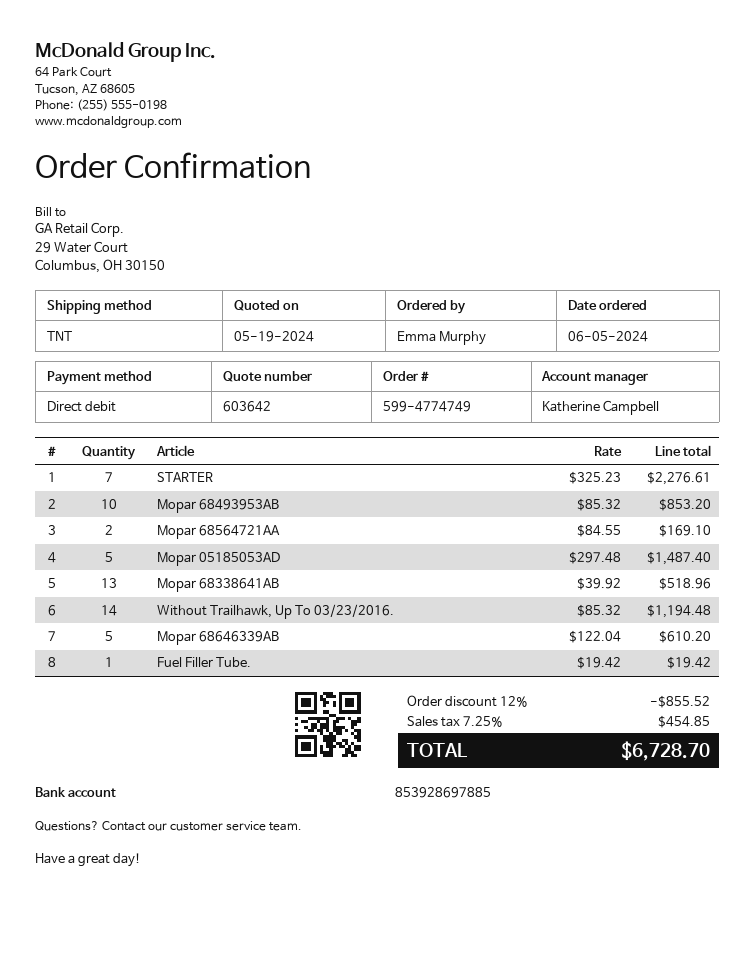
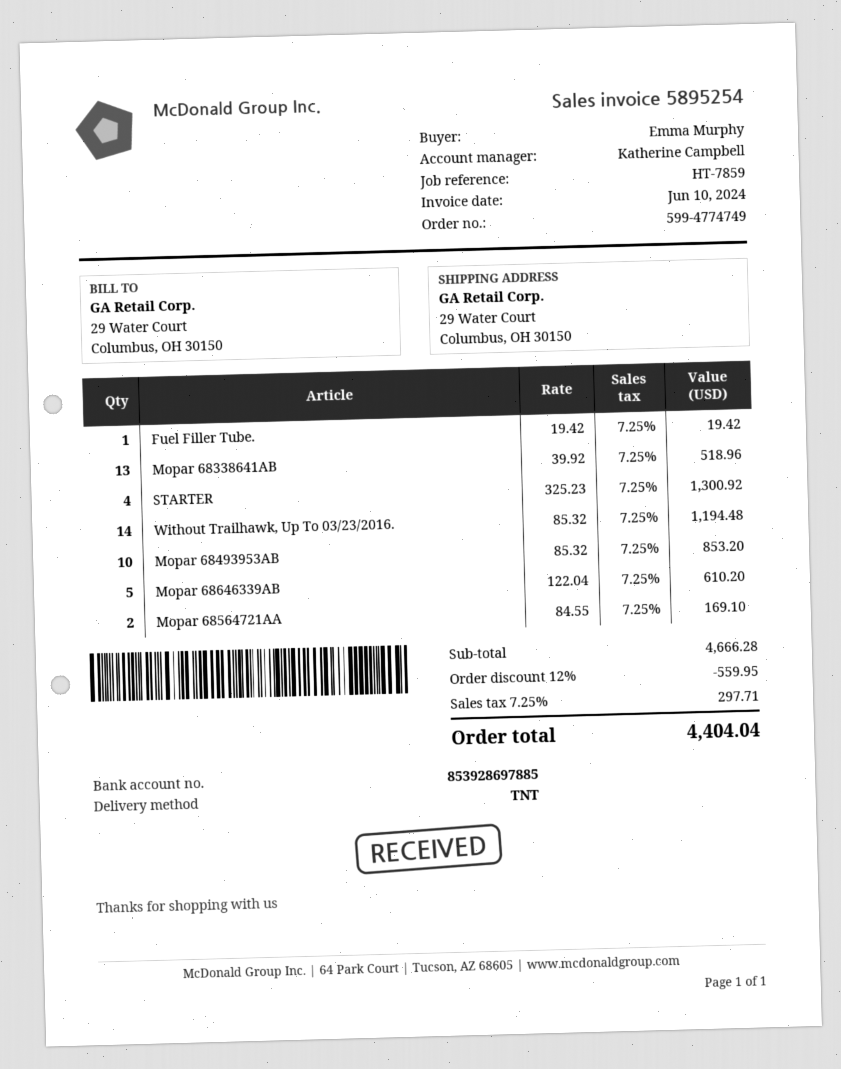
STARTER: 7 x 325.23 = 2276.61 -> 4 x 325.23 = 1300.92
Mopar 05185053AD: 5 x 297.48 = 1487.40 -> none
discount: 12% = 855.52 -> 12% = 559.95
tax: 7.25% = 454.85 -> 7.25% = 297.71
total: 6728.70 -> 4404.04

